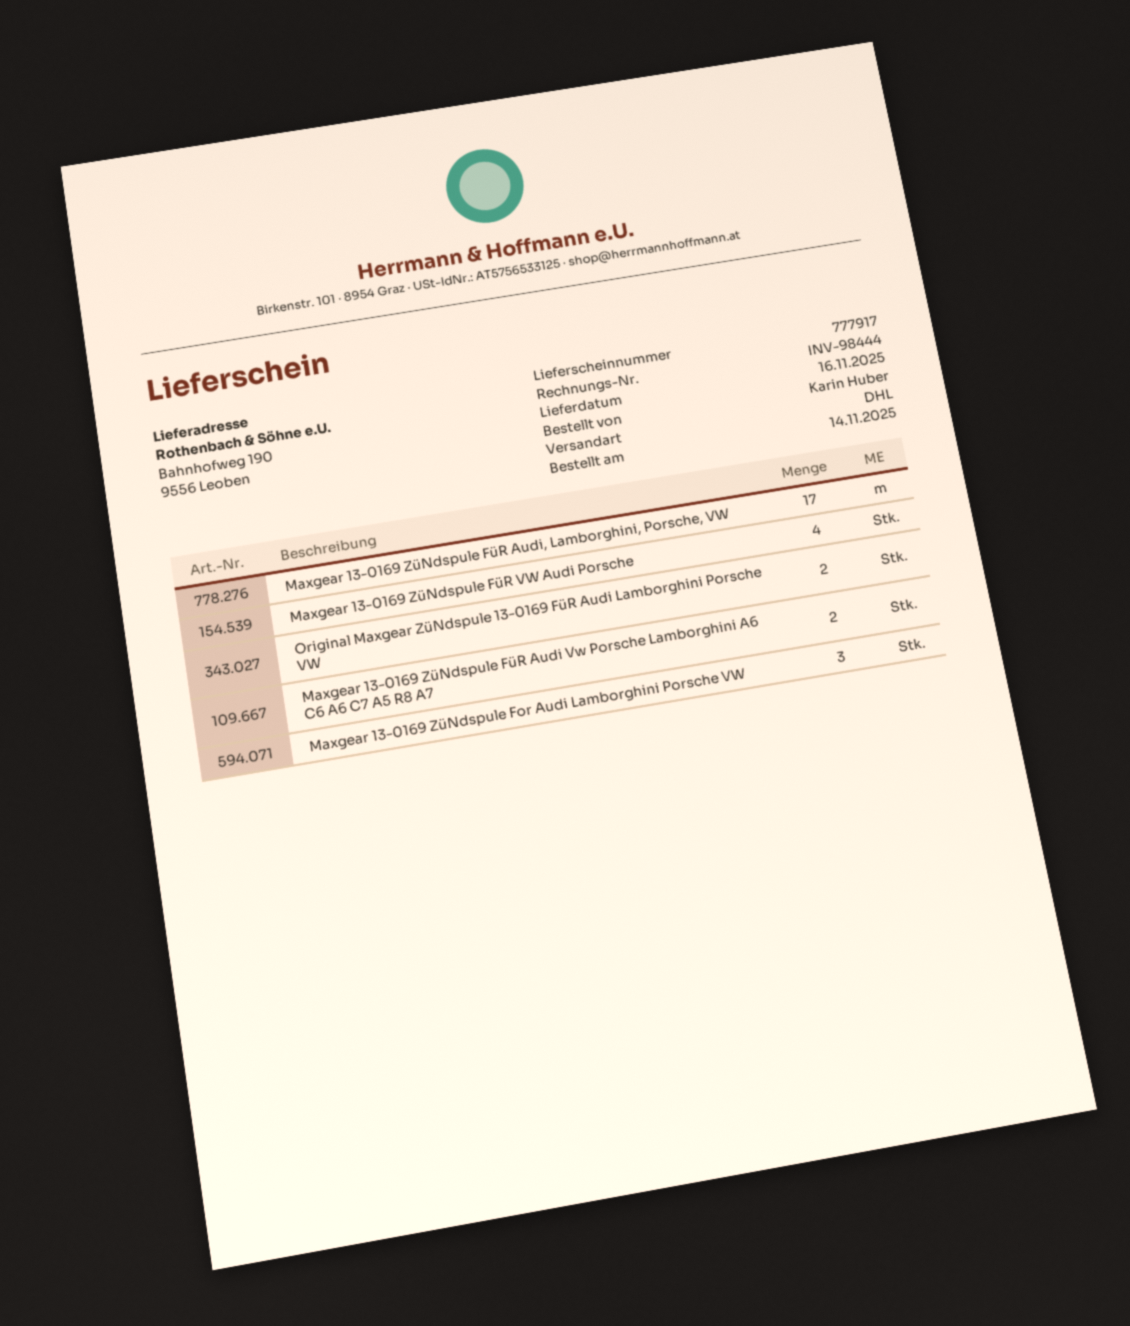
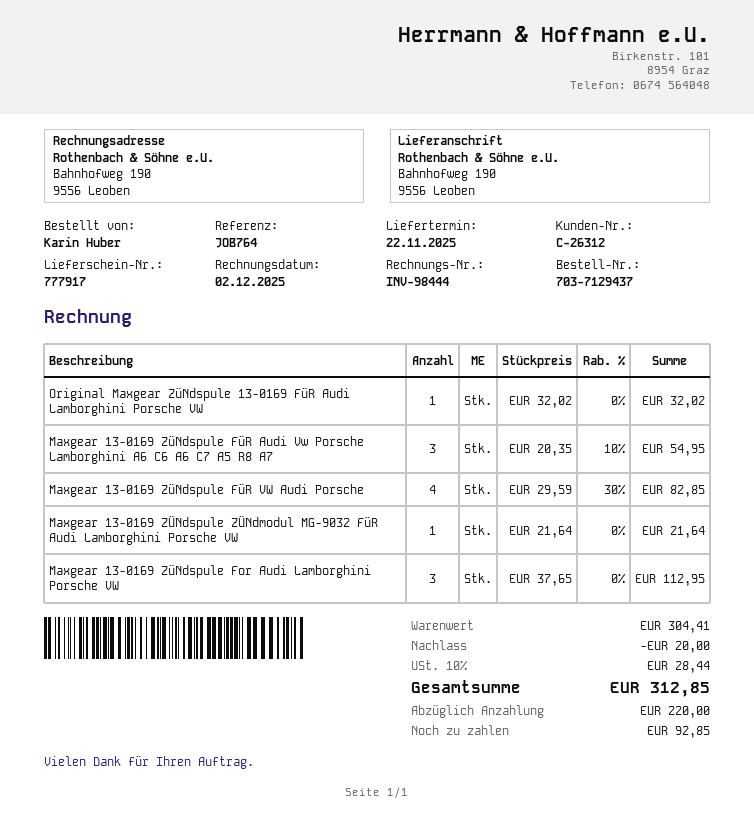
delivery date: 2025-11-16 -> 2025-11-22
Maxgear 13-0169 ZüNdspule FüR Audi, Lamborghini, Porsche, VW: 17 -> none
Original Maxgear ZüNdspule 13-0169 FüR Audi Lamborghini Porsche VW: 2 -> 1
Maxgear 13-0169 ZüNdspule FüR Audi Vw Porsche Lamborghini A6 C6 A6 C7 A5 R8 A7: 2 -> 3
Maxgear 13-0169 ZÜNdspule ZÜNdmodul MG-9032 FüR Audi Lamborghini Porsche VW: none -> 1

